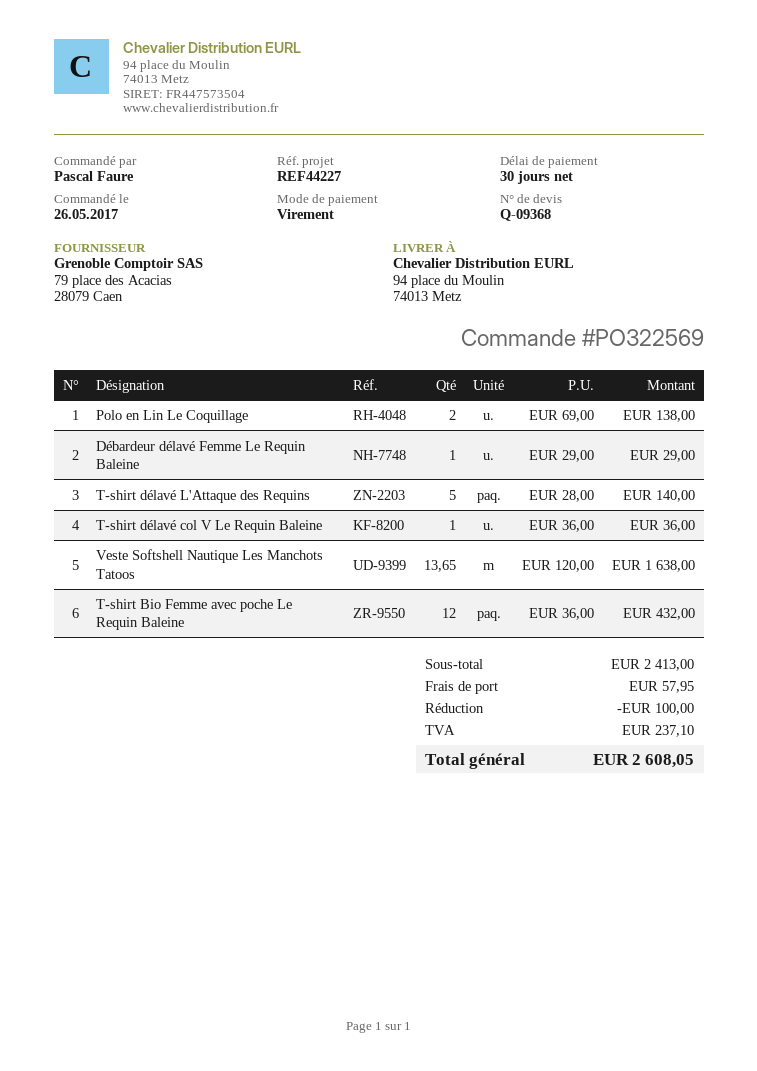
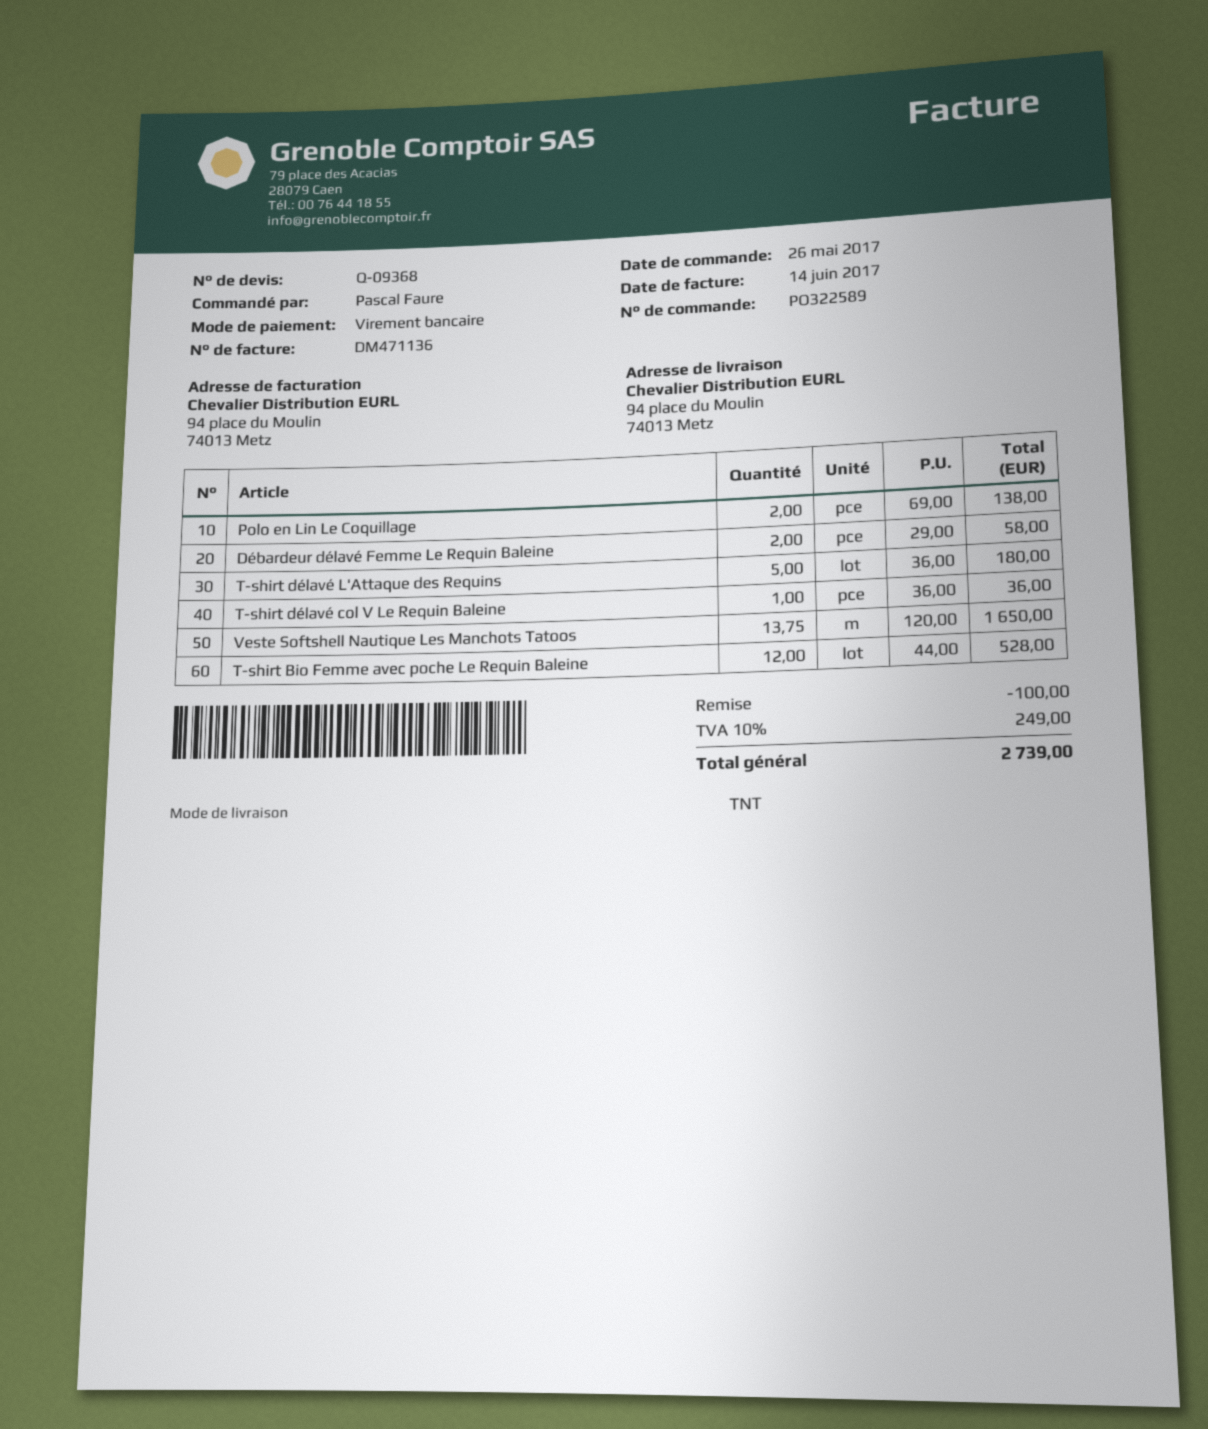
order number: PO322569 -> PO322589
Débardeur délavé Femme Le Requin Baleine: 1 x 29.00 = 29.00 -> 2 x 29.00 = 58.00
T-shirt délavé L'Attaque des Requins: 5 x 28.00 = 140.00 -> 5 x 36.00 = 180.00
Veste Softshell Nautique Les Manchots Tatoos: 13.65 x 120.00 = 1638.00 -> 13.75 x 120.00 = 1650.00
T-shirt Bio Femme avec poche Le Requin Baleine: 12 x 36.00 = 432.00 -> 12 x 44.00 = 528.00
shipping: 57.95 -> none
tax: 237.10 -> 249.00
total: 2608.05 -> 2739.00

